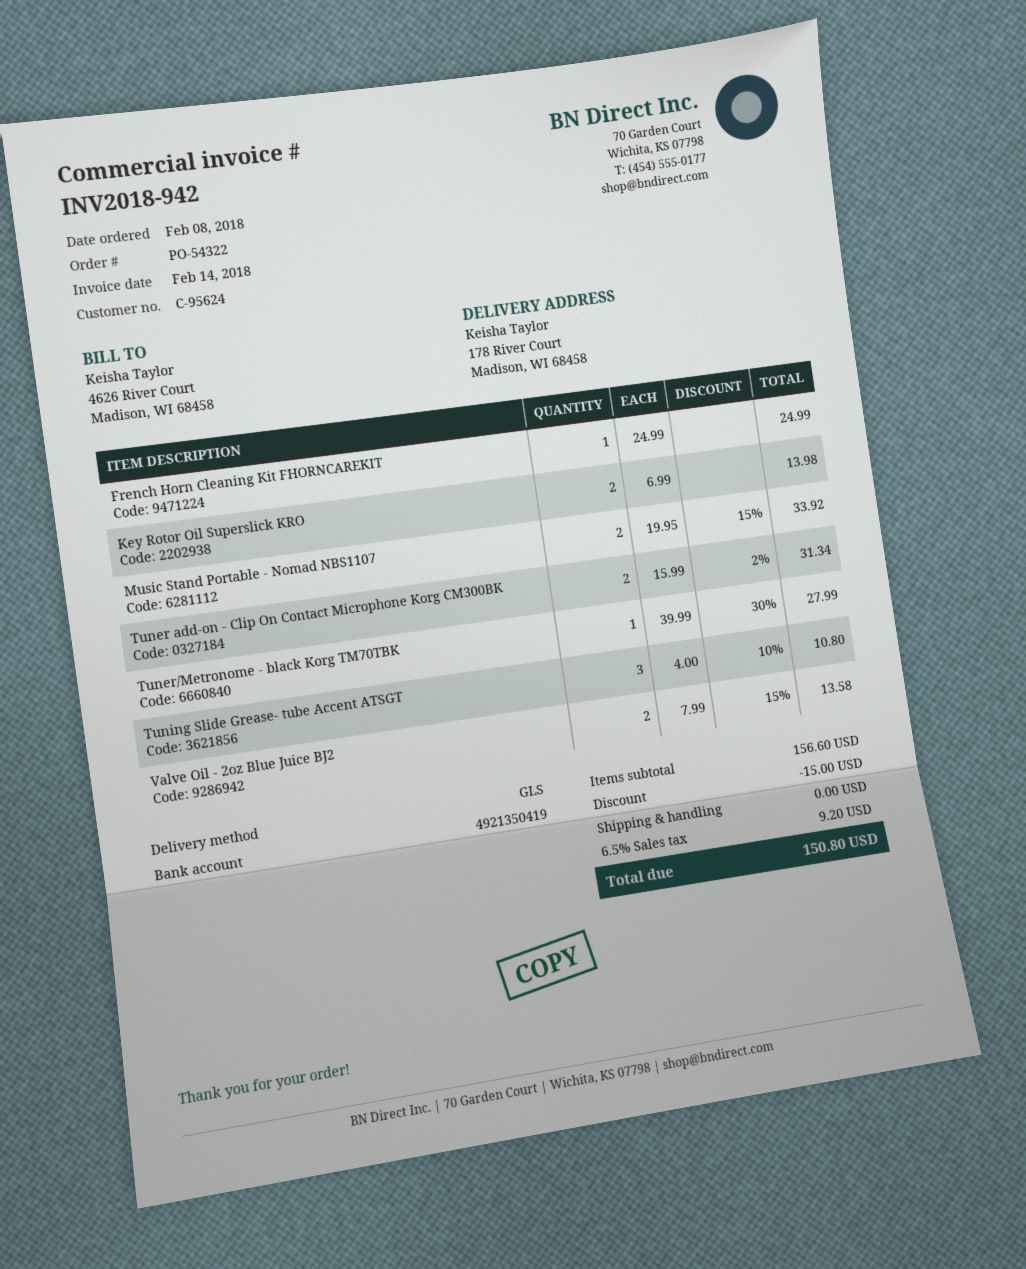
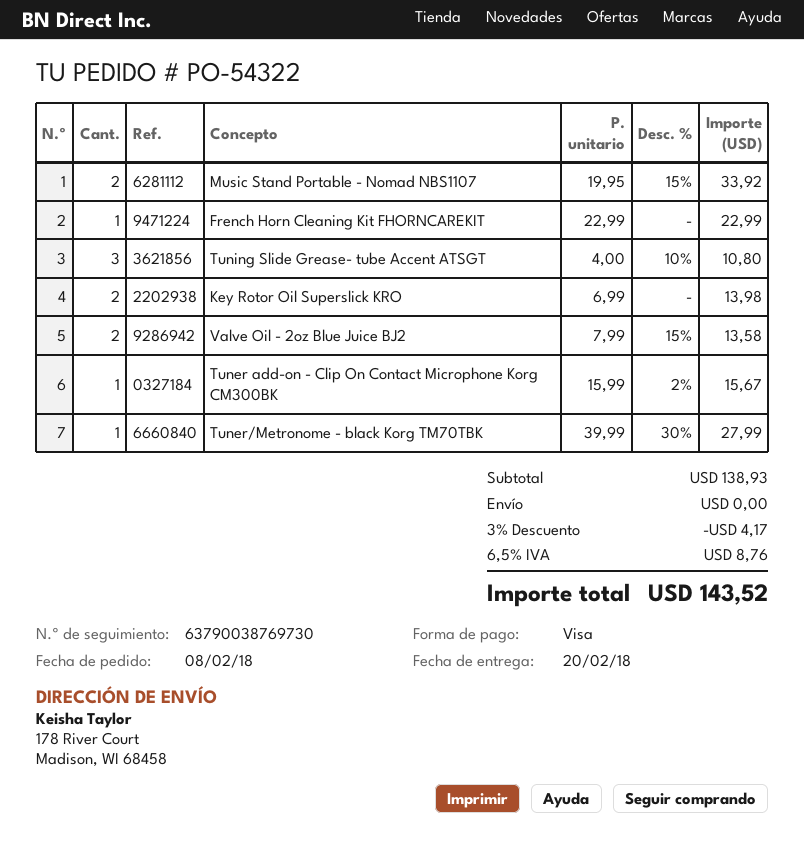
French Horn Cleaning Kit FHORNCAREKIT: 1 x 24.99 = 24.99 -> 1 x 22.99 = 22.99
Tuner add-on - Clip On Contact Microphone Korg CM300BK: 2 x 15.99 - 2% = 31.34 -> 1 x 15.99 - 2% = 15.67
subtotal: 156.60 -> 138.93
discount: 15.00 -> 4.17
tax: 6.5% = 9.20 -> 6.5% = 8.76
total: 150.80 -> 143.52

